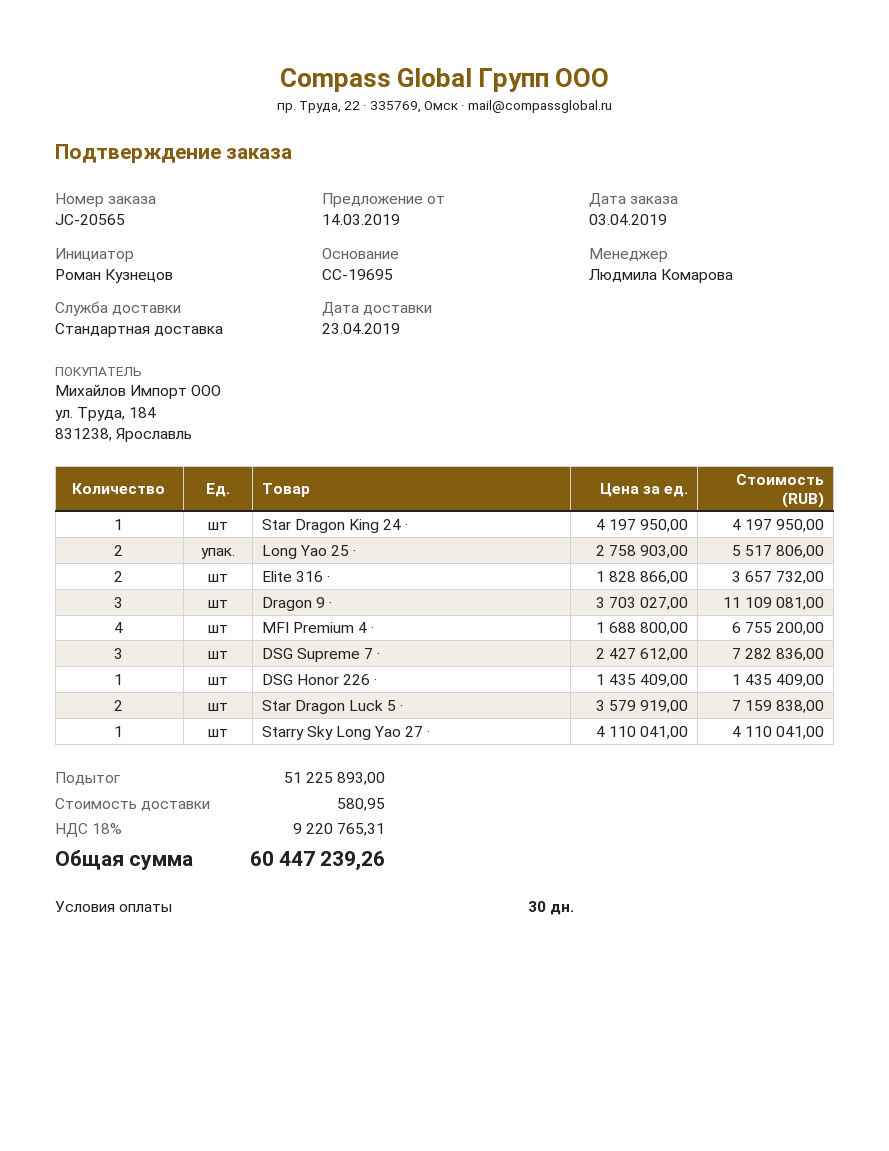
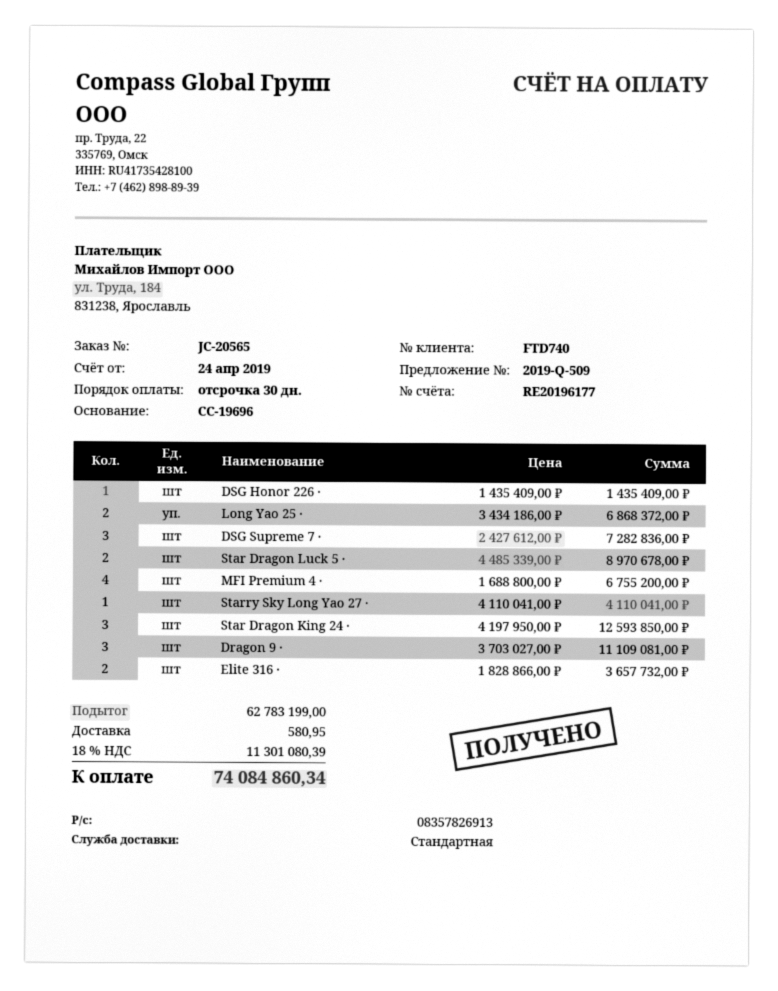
reference: CC-19695 -> CC-19696
Star Dragon King 24 ·: 1 x 4197950.00 = 4197950.00 -> 3 x 4197950.00 = 12593850.00
Long Yao 25 ·: 2 x 2758903.00 = 5517806.00 -> 2 x 3434186.00 = 6868372.00
Star Dragon Luck 5 ·: 2 x 3579919.00 = 7159838.00 -> 2 x 4485339.00 = 8970678.00
subtotal: 51225893.00 -> 62783199.00
tax: 18% = 9220765.31 -> 18% = 11301080.39
total: 60447239.26 -> 74084860.34

